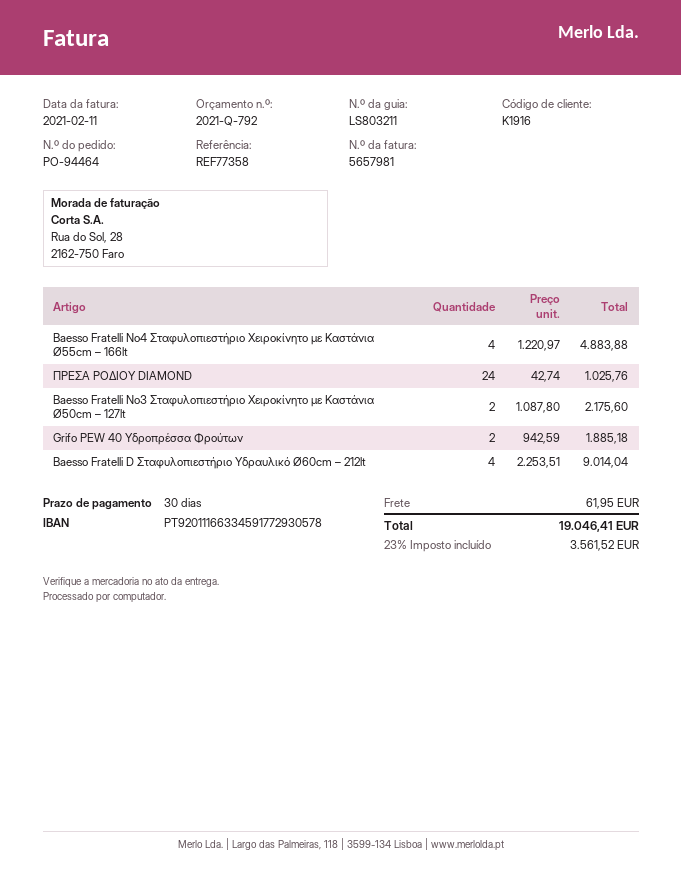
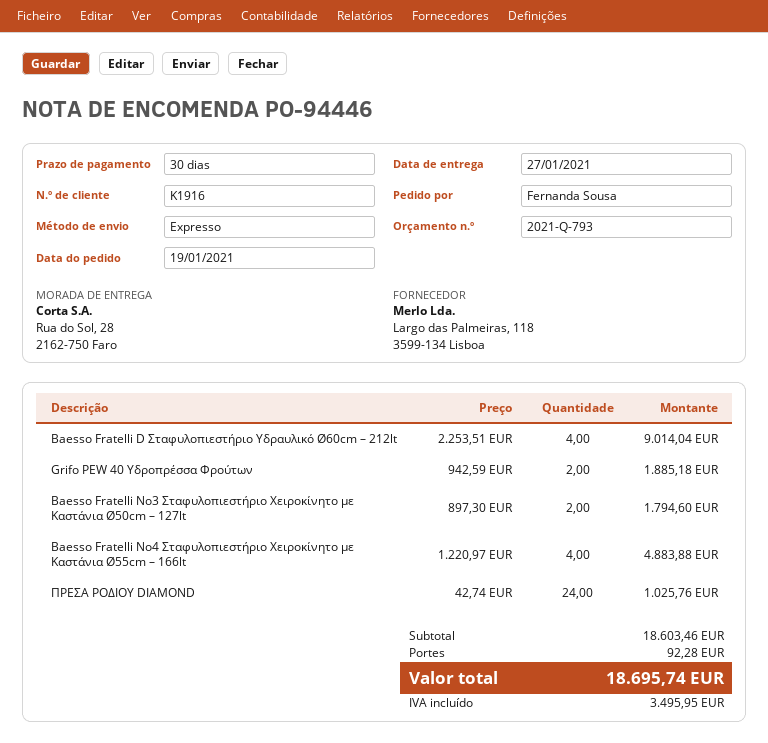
quote number: 2021-Q-792 -> 2021-Q-793
order number: PO-94464 -> PO-94446
Baesso Fratelli No3 Σταφυλοπιεστήριο Χειροκίνητο με Καστάνια Ø50cm – 127lt: 2 x 1087.80 = 2175.60 -> 2 x 897.30 = 1794.60
shipping: 61.95 -> 92.28
tax: 3561.52 -> 3495.95
total: 19046.41 -> 18695.74

